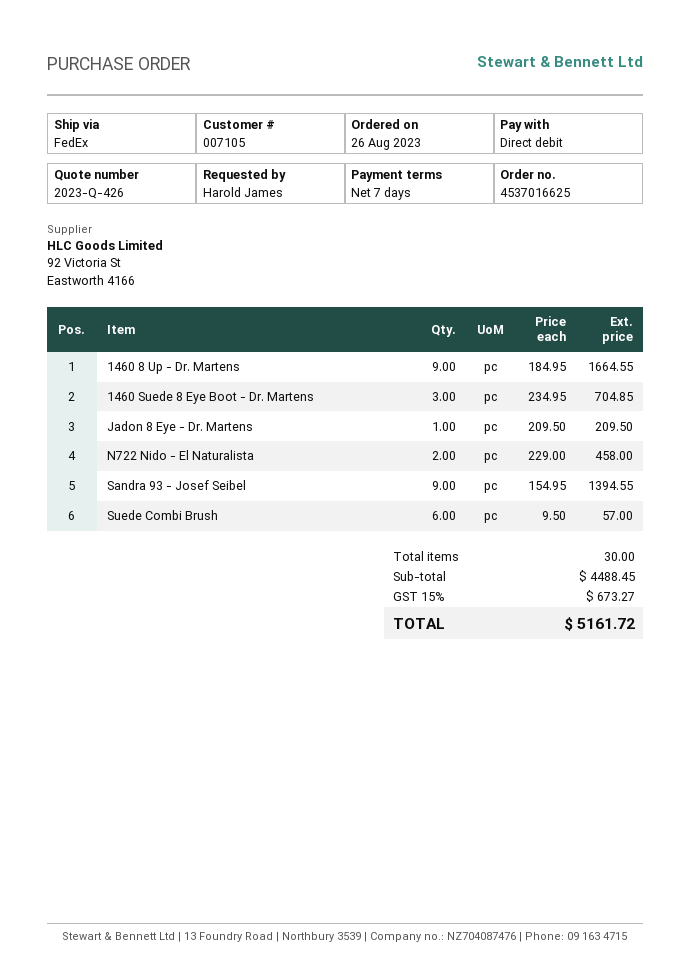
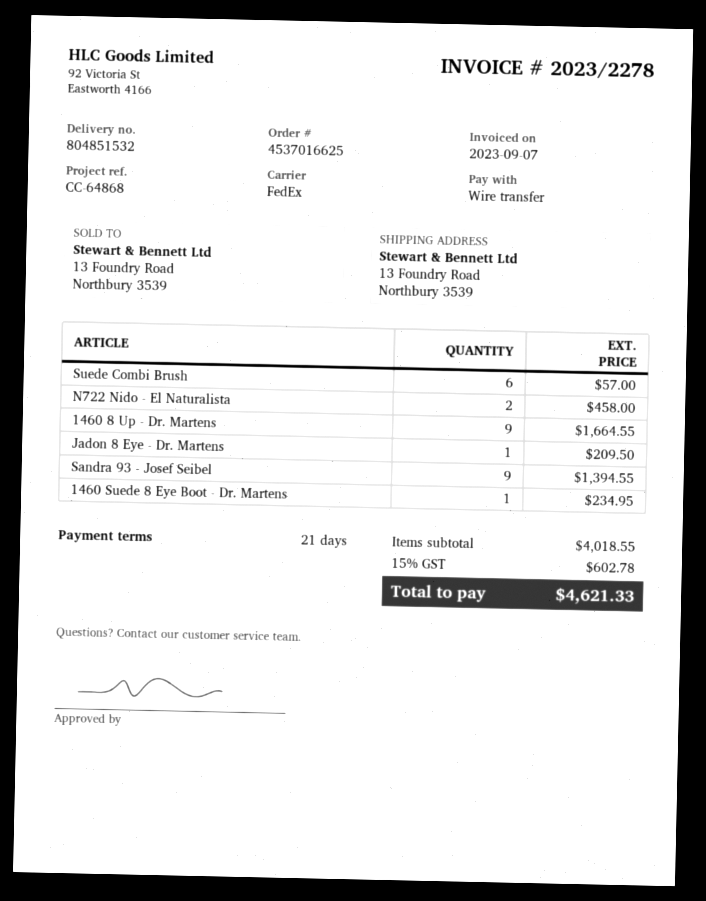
payment terms: 7 days -> 21 days
payment method: direct debit -> bank transfer
1460 Suede 8 Eye Boot - Dr. Martens: 3 for 704.85 -> 1 for 234.95
subtotal: 4488.45 -> 4018.55
tax: 15% = 673.27 -> 15% = 602.78
total: 5161.72 -> 4621.33

